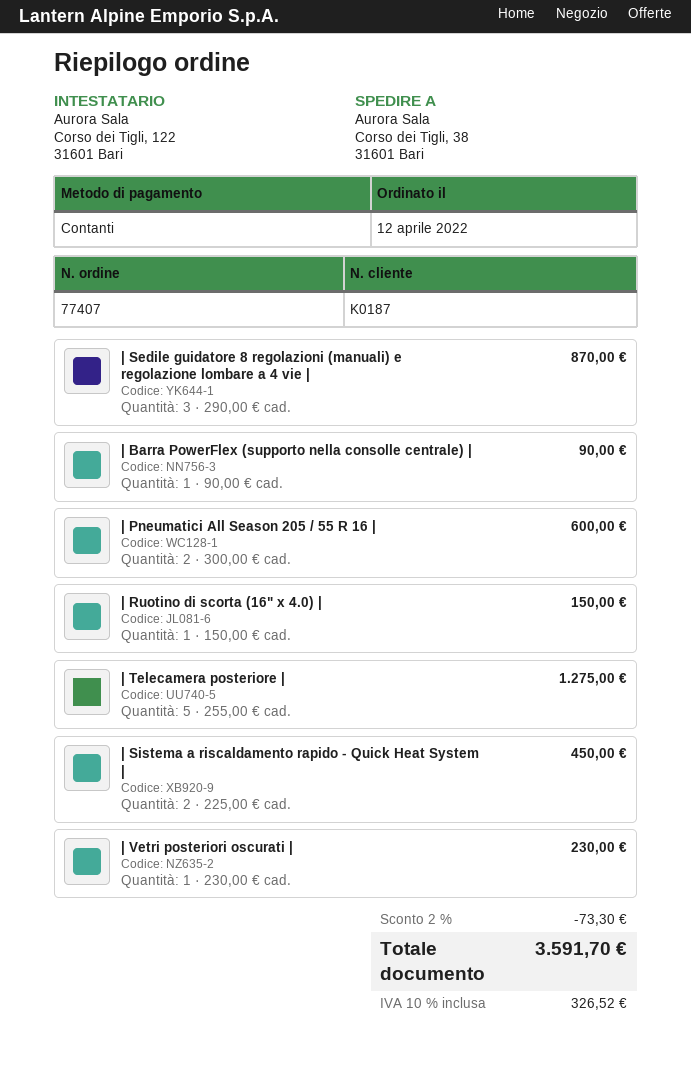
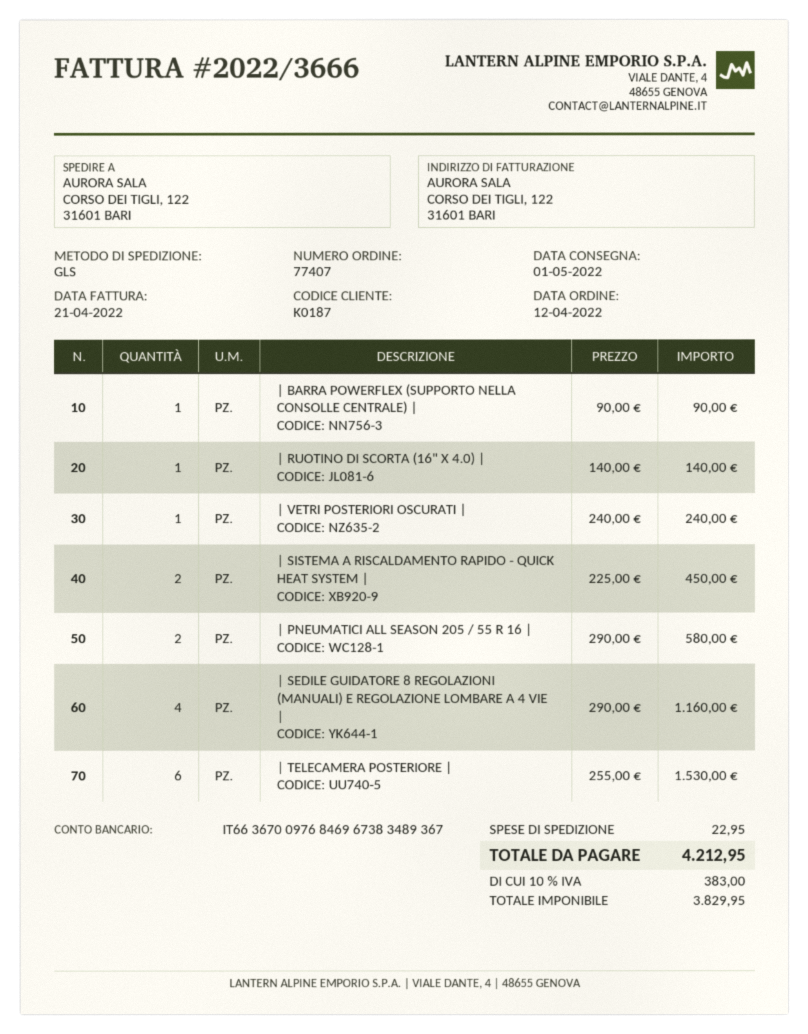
ship to: Corso dei Tigli, 38, 31601 Bari -> CORSO DEI TIGLI, 122, 31601 BARI
| Sedile guidatore 8 regolazioni (manuali) e regolazione lombare a 4 vie |: 3 x 290.00 = 870.00 -> 4 x 290.00 = 1160.00
| Pneumatici All Season 205 / 55 R 16 |: 2 x 300.00 = 600.00 -> 2 x 290.00 = 580.00
| Ruotino di scorta (16" x 4.0) |: 1 x 150.00 = 150.00 -> 1 x 140.00 = 140.00
| Telecamera posteriore |: 5 x 255.00 = 1275.00 -> 6 x 255.00 = 1530.00
| Vetri posteriori oscurati |: 1 x 230.00 = 230.00 -> 1 x 240.00 = 240.00
discount: 2% = 73.30 -> none
shipping: none -> 22.95
tax: 10% = 326.52 -> 10% = 383.00
total: 3591.70 -> 4212.95

